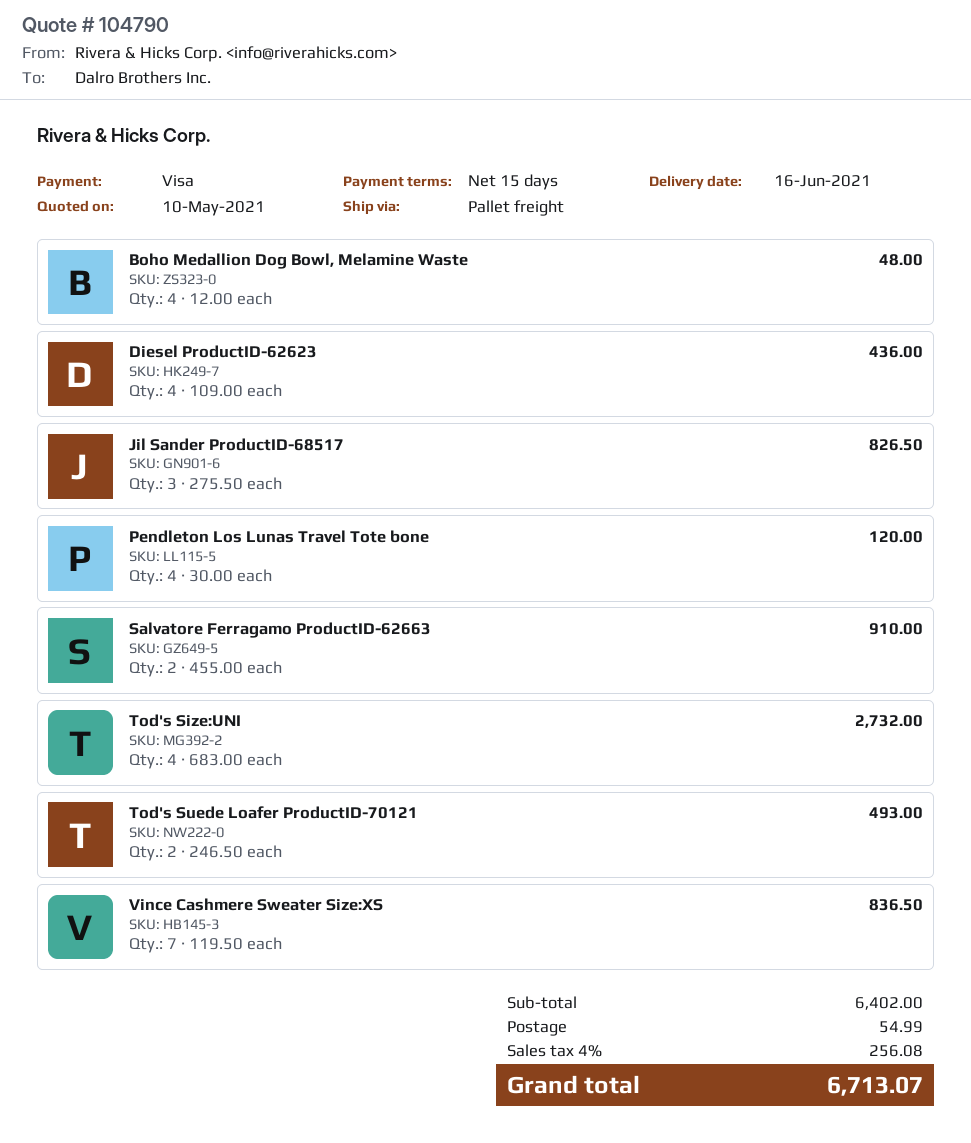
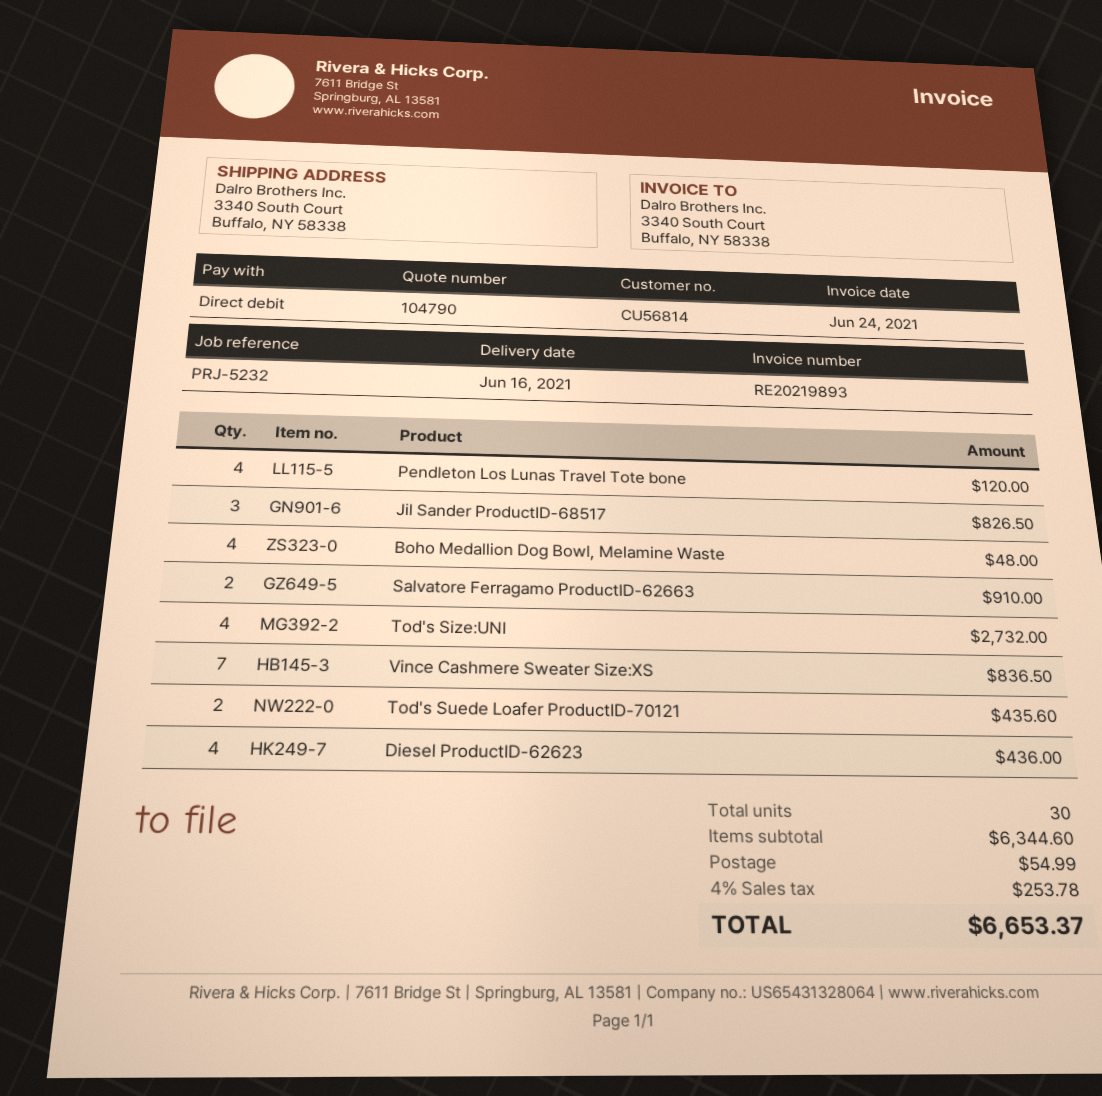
payment method: Visa -> direct debit
Tod's Suede Loafer ProductID-70121: 2 for 493.00 -> 2 for 435.60
subtotal: 6402.00 -> 6344.60
tax: 4% = 256.08 -> 4% = 253.78
total: 6713.07 -> 6653.37

